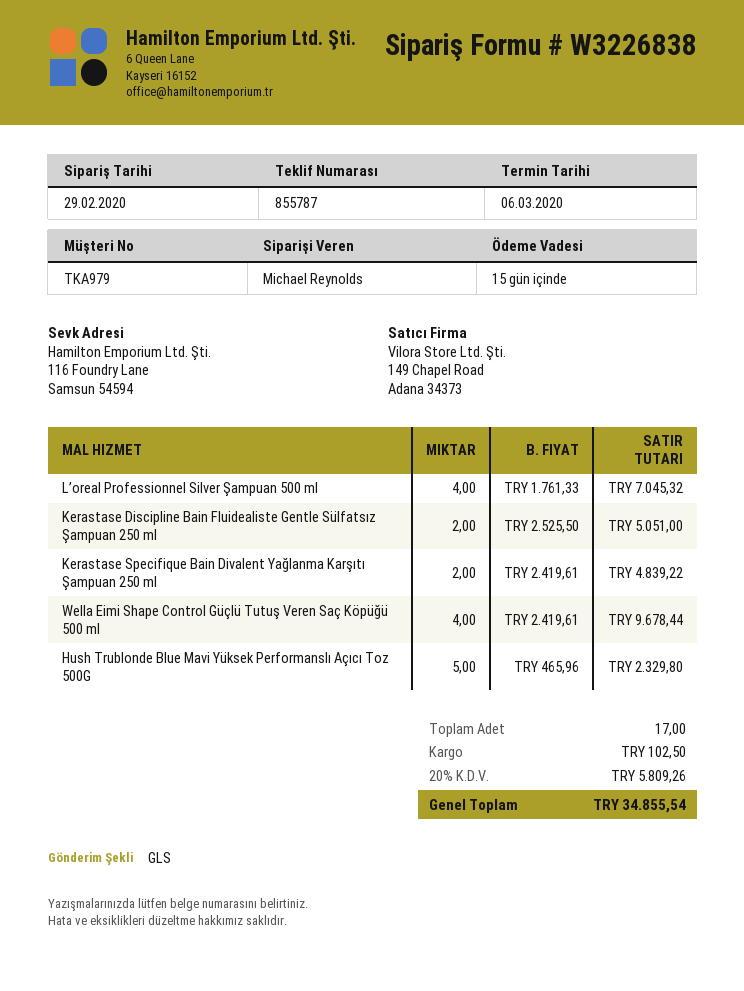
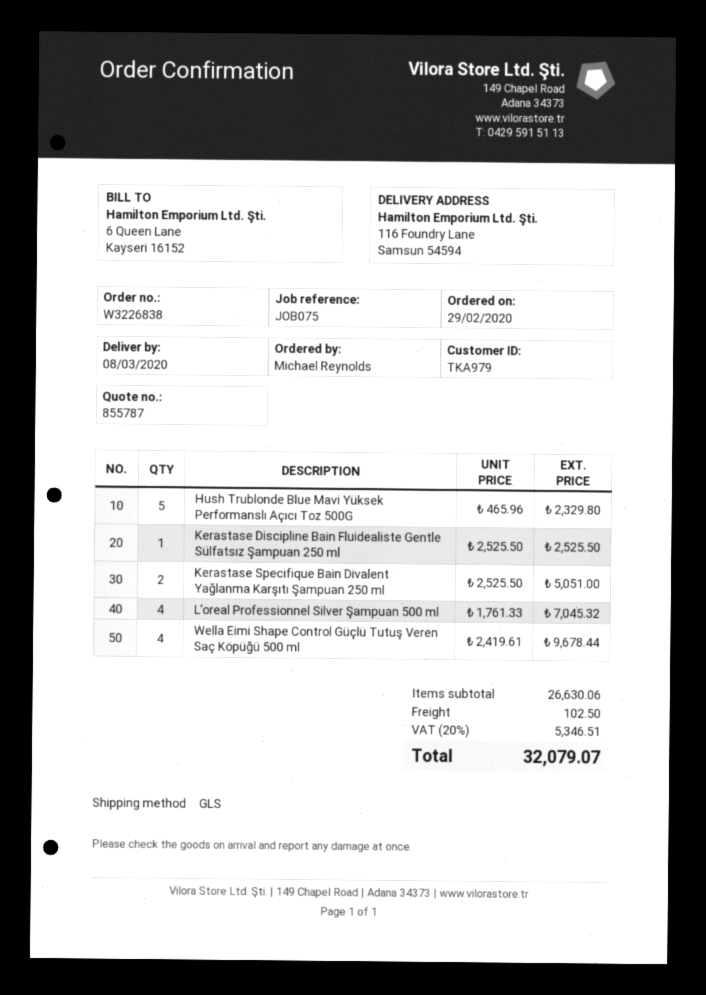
delivery date: 2020-03-06 -> 2020-03-08
Kerastase Discipline Bain Fluidealiste Gentle Sülfatsız Şampuan 250 ml: 2 x 2525.50 = 5051.00 -> 1 x 2525.50 = 2525.50
Kerastase Specifique Bain Divalent Yağlanma Karşıtı Şampuan 250 ml: 2 x 2419.61 = 4839.22 -> 2 x 2525.50 = 5051.00
tax: 20% = 5809.26 -> 20% = 5346.51
total: 34855.54 -> 32079.07

